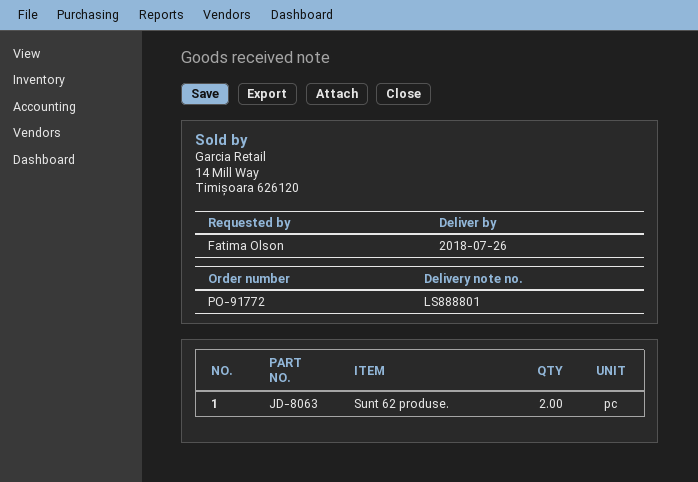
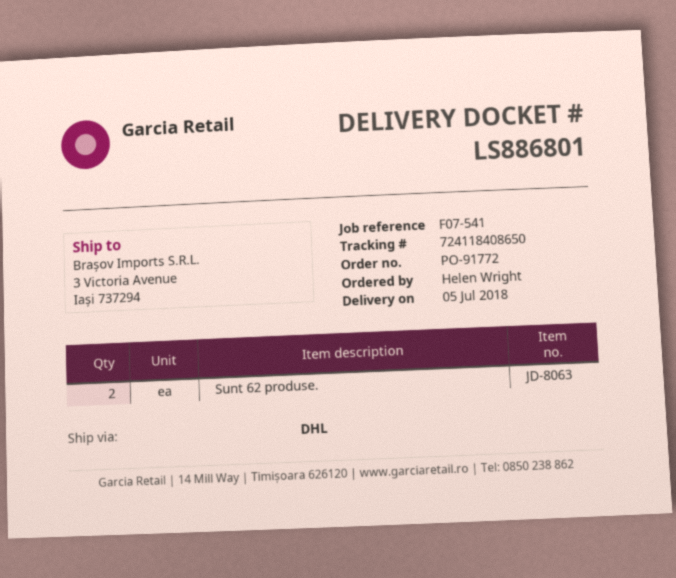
delivery note number: LS888801 -> LS886801
delivery date: 2018-07-26 -> 2018-07-05
ordered by: Fatima Olson -> Helen Wright

